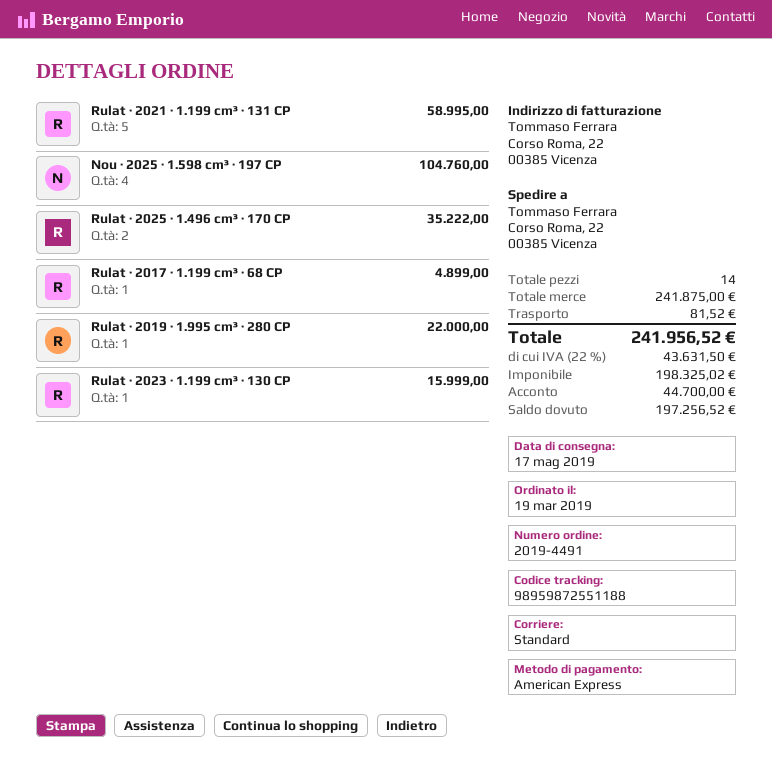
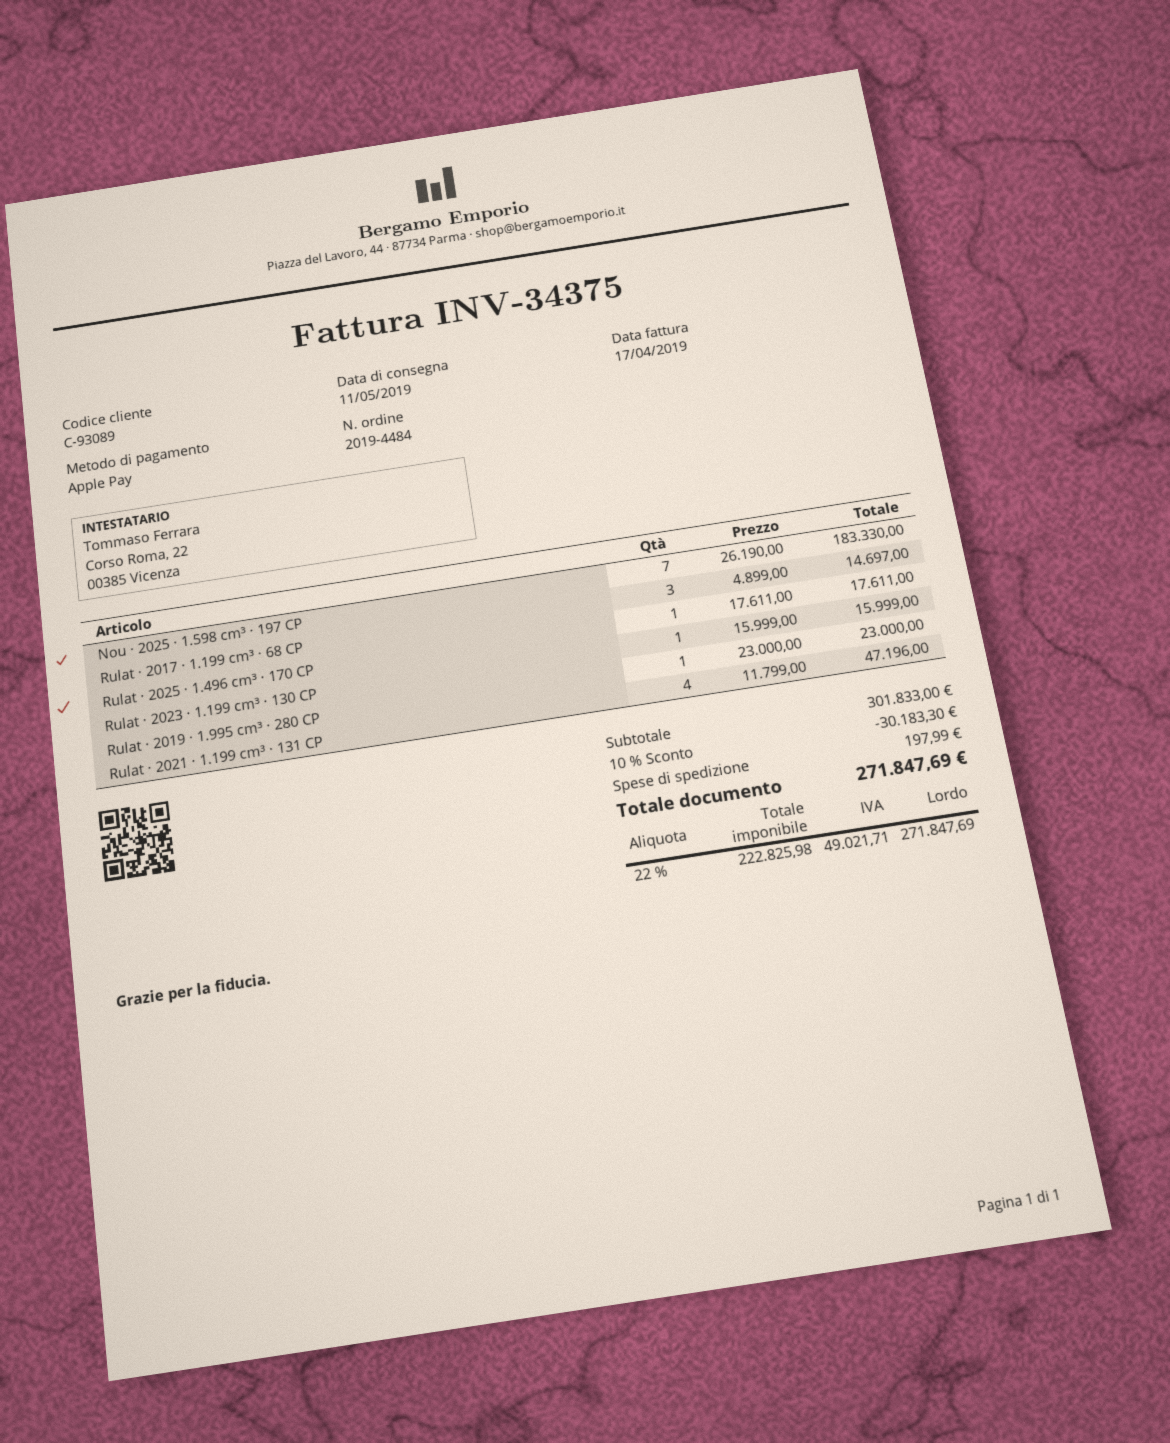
order number: 2019-4491 -> 2019-4484
delivery date: 2019-05-17 -> 2019-05-11
payment method: American Express -> Apple Pay
Rulat · 2021 · 1.199 cm³ · 131 CP: 5 for 58995.00 -> 4 for 47196.00
Nou · 2025 · 1.598 cm³ · 197 CP: 4 for 104760.00 -> 7 for 183330.00
Rulat · 2025 · 1.496 cm³ · 170 CP: 2 for 35222.00 -> 1 for 17611.00
Rulat · 2017 · 1.199 cm³ · 68 CP: 1 for 4899.00 -> 3 for 14697.00
Rulat · 2019 · 1.995 cm³ · 280 CP: 1 for 22000.00 -> 1 for 23000.00
subtotal: 241875.00 -> 301833.00
discount: none -> 10% = 30183.30
shipping: 81.52 -> 197.99
net: 198325.02 -> 222825.98
tax: 22% = 43631.50 -> 22% = 49021.71
total: 241956.52 -> 271847.69

